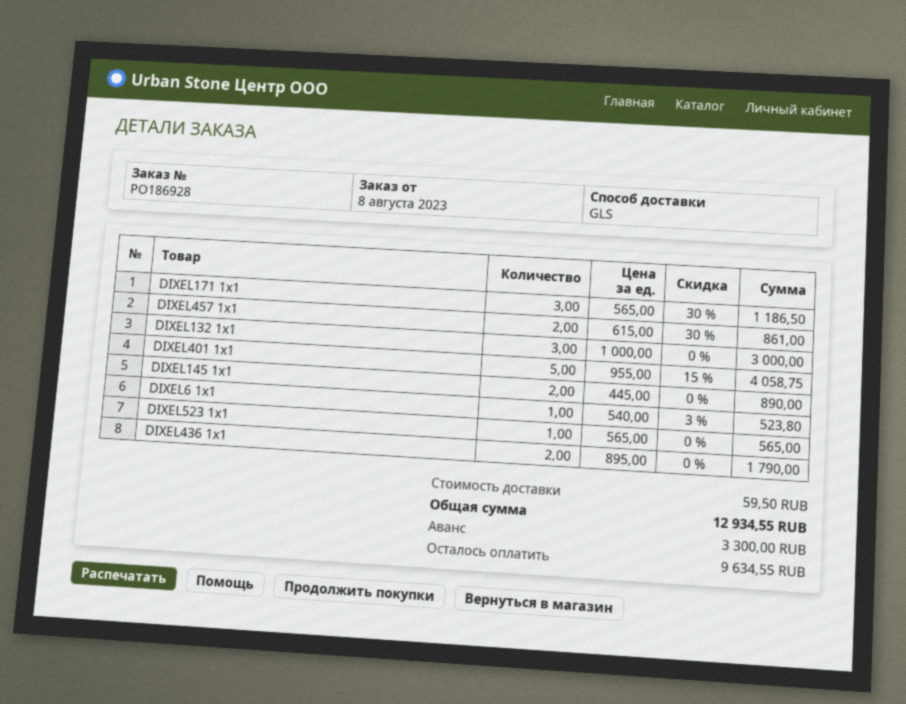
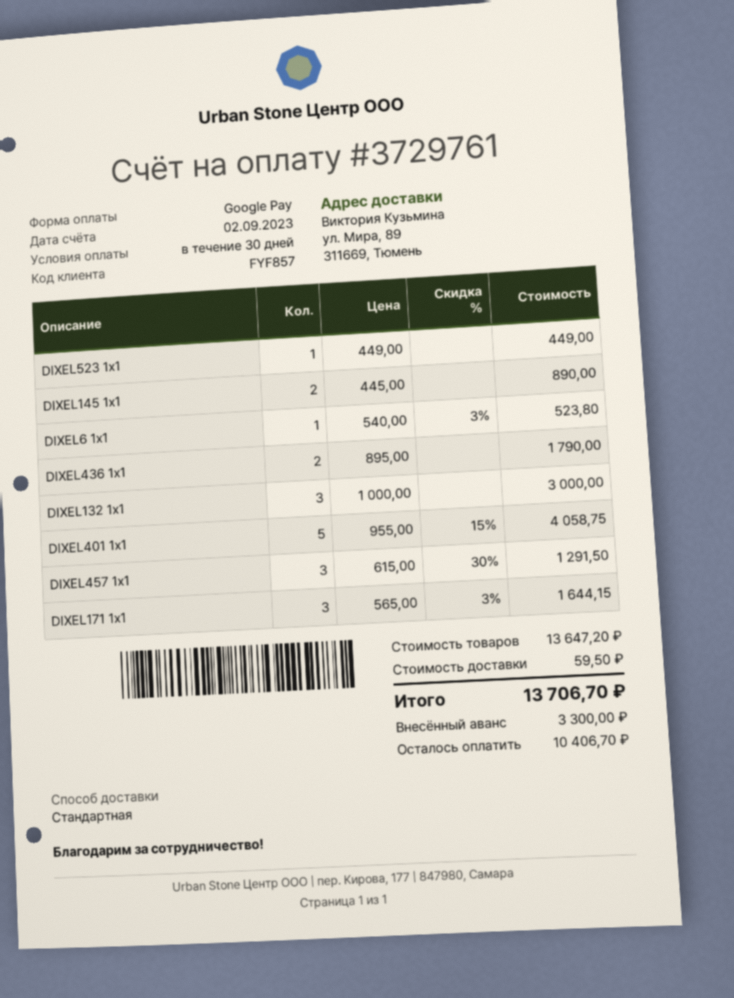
shipping method: GLS -> standard
DIXEL171 1х1: 3 x 565.00 - 30% = 1186.50 -> 3 x 565.00 - 3% = 1644.15
DIXEL457 1х1: 2 x 615.00 - 30% = 861.00 -> 3 x 615.00 - 30% = 1291.50
DIXEL523 1х1: 1 x 565.00 = 565.00 -> 1 x 449.00 = 449.00
total: 12934.55 -> 13706.70
balance: 9634.55 -> 10406.70

